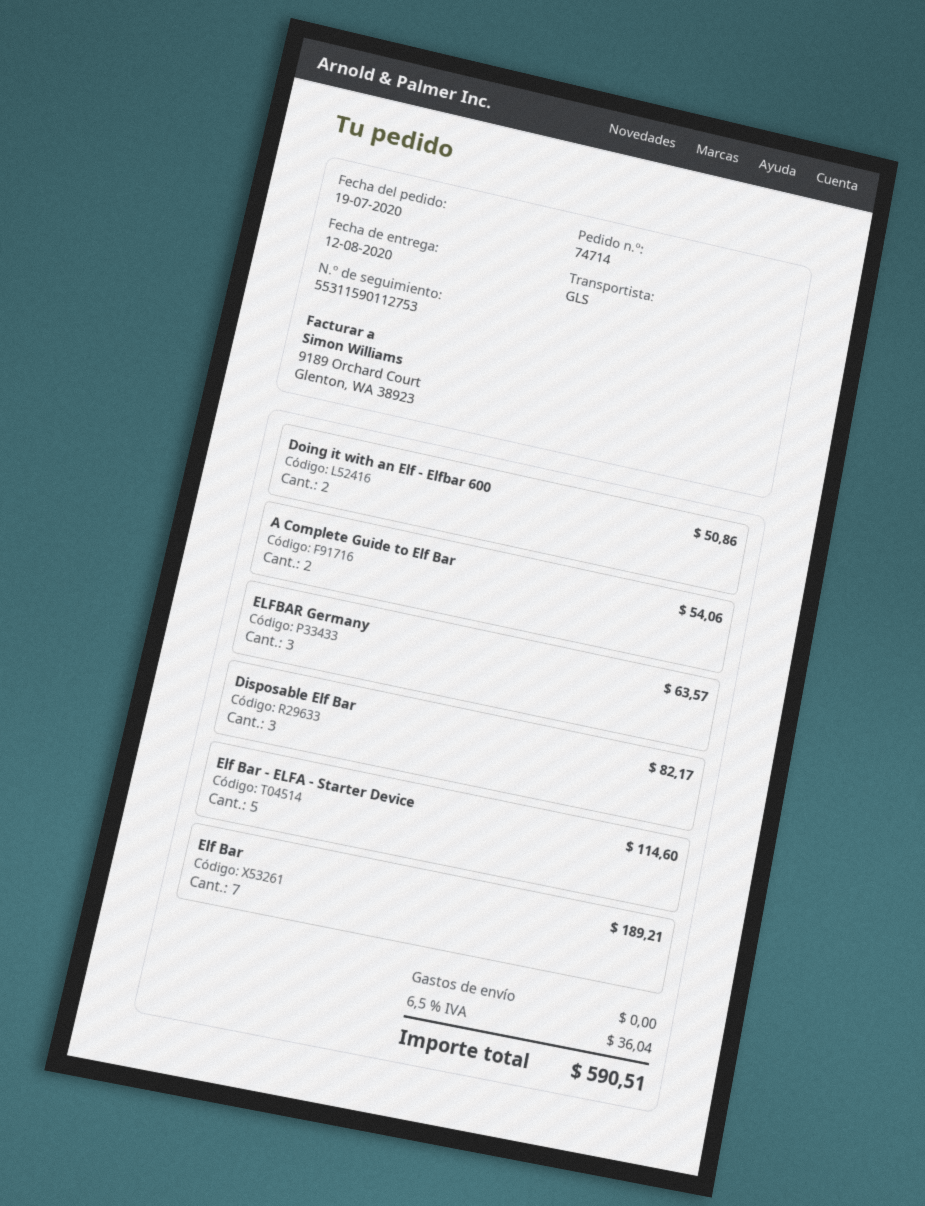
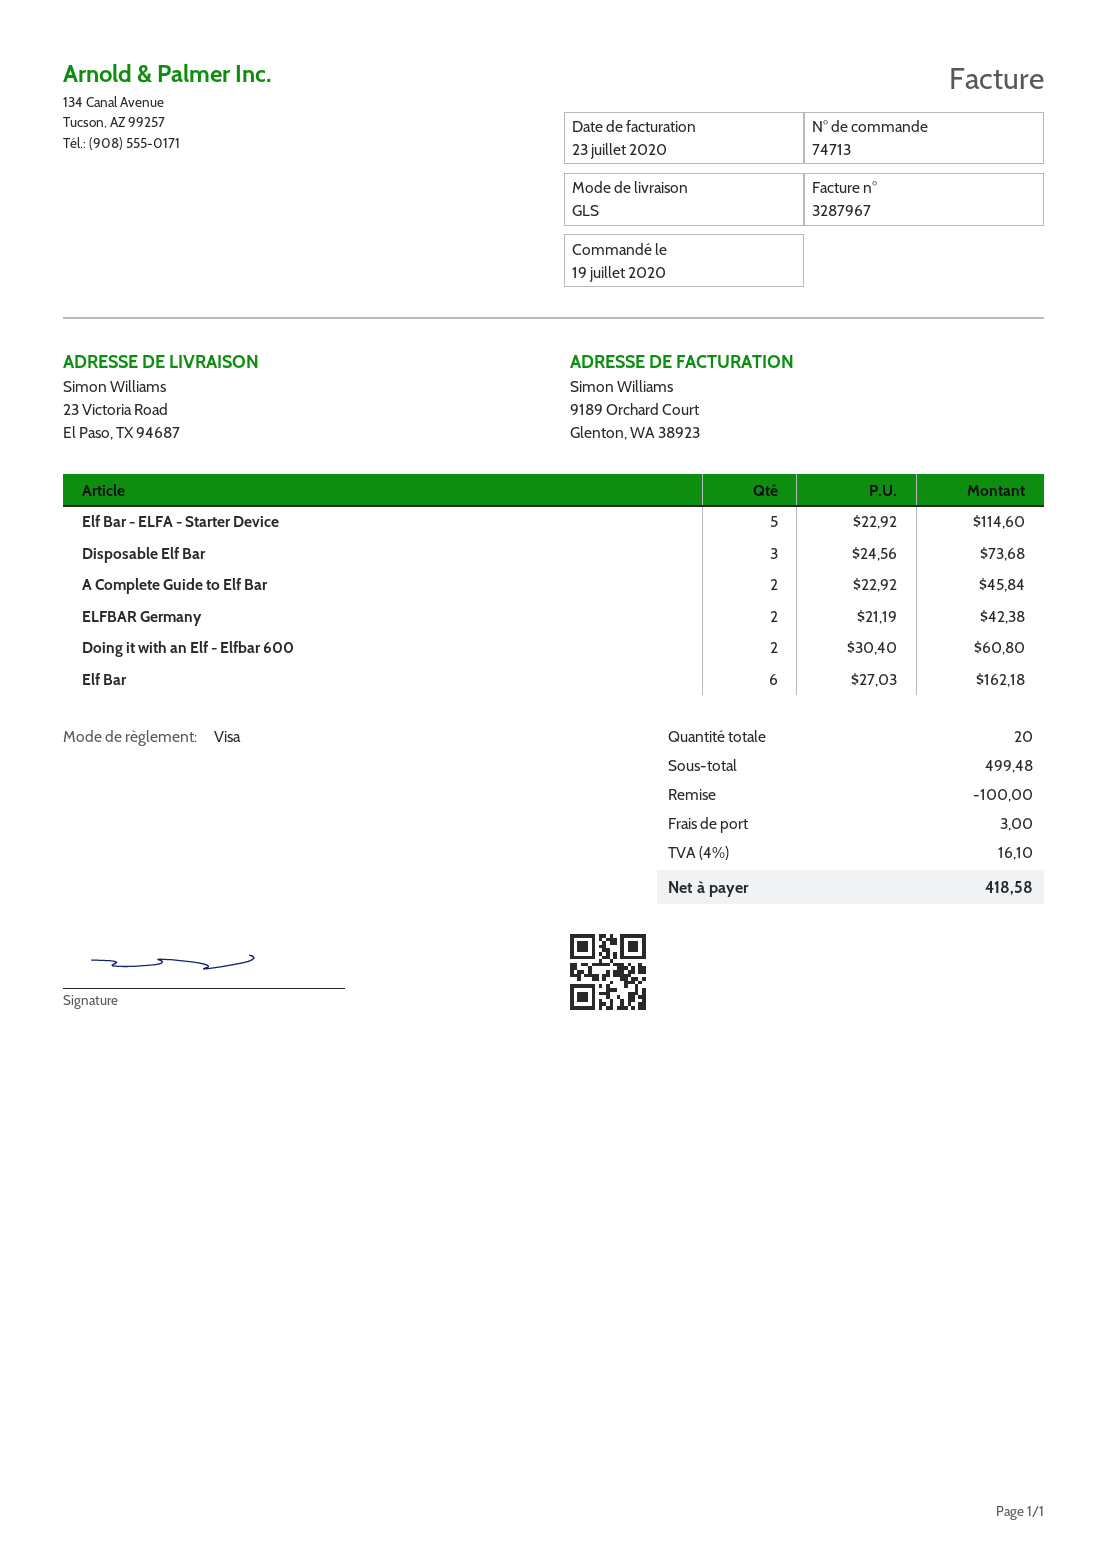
order number: 74714 -> 74713
Doing it with an Elf - Elfbar 600: 2 for 50.86 -> 2 for 60.80
A Complete Guide to Elf Bar: 2 for 54.06 -> 2 for 45.84
ELFBAR Germany: 3 for 63.57 -> 2 for 42.38
Disposable Elf Bar: 3 for 82.17 -> 3 for 73.68
Elf Bar: 7 for 189.21 -> 6 for 162.18
discount: none -> 100.00
shipping: 0.00 -> 3.00
tax: 6.5% = 36.04 -> 4% = 16.10
total: 590.51 -> 418.58

